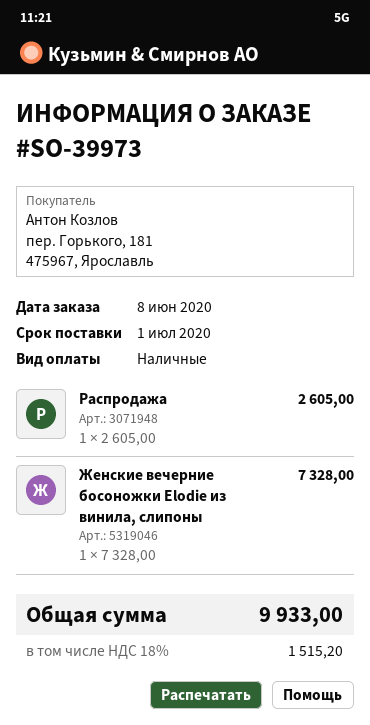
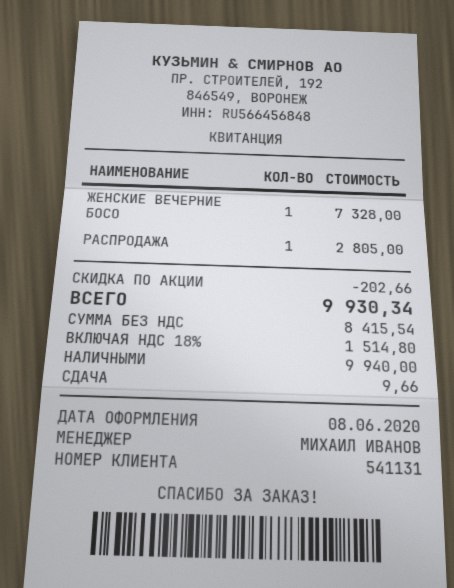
Распродажа: 1 for 2605.00 -> 1 for 2805.00
discount: none -> 202.66
tax: 18% = 1515.20 -> 18% = 1514.80
total: 9933.00 -> 9930.34

